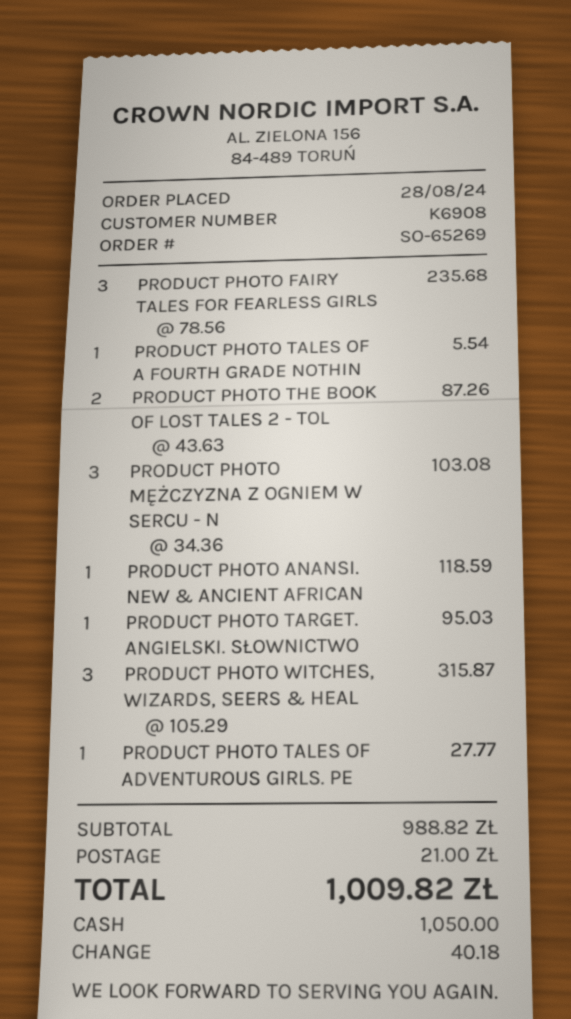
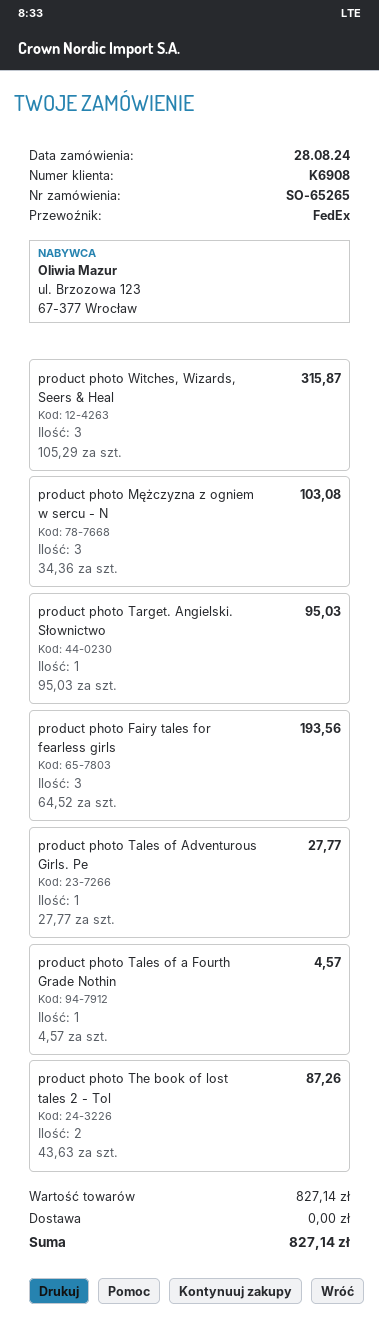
order number: SO-65269 -> SO-65265
PRODUCT PHOTO FAIRY TALES FOR FEARLESS GIRLS: 3 x 78.56 = 235.68 -> 3 x 64.52 = 193.56
PRODUCT PHOTO TALES OF A FOURTH GRADE NOTHIN: 1 x 5.54 = 5.54 -> 1 x 4.57 = 4.57
PRODUCT PHOTO ANANSI. NEW & ANCIENT AFRICAN: 1 x 118.59 = 118.59 -> none
subtotal: 988.82 -> 827.14
shipping: 21.00 -> 0.00
total: 1009.82 -> 827.14

